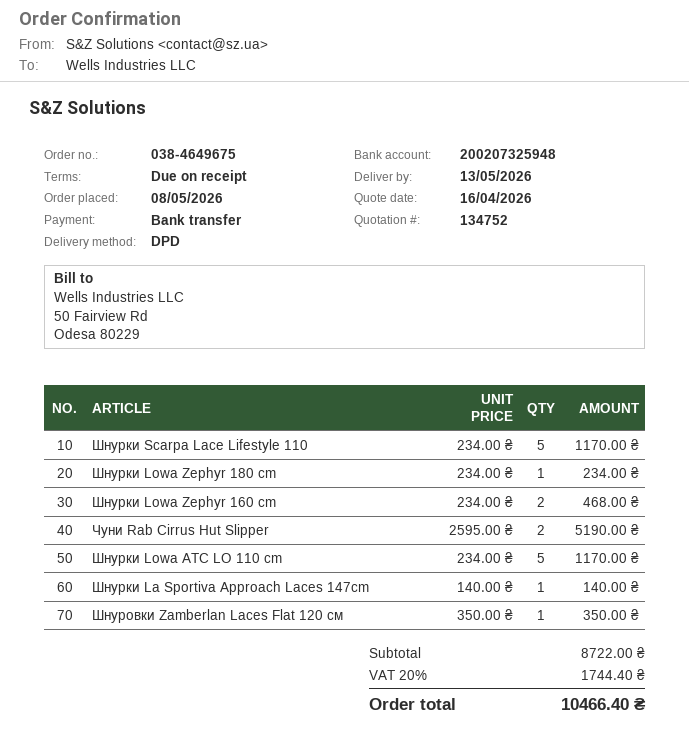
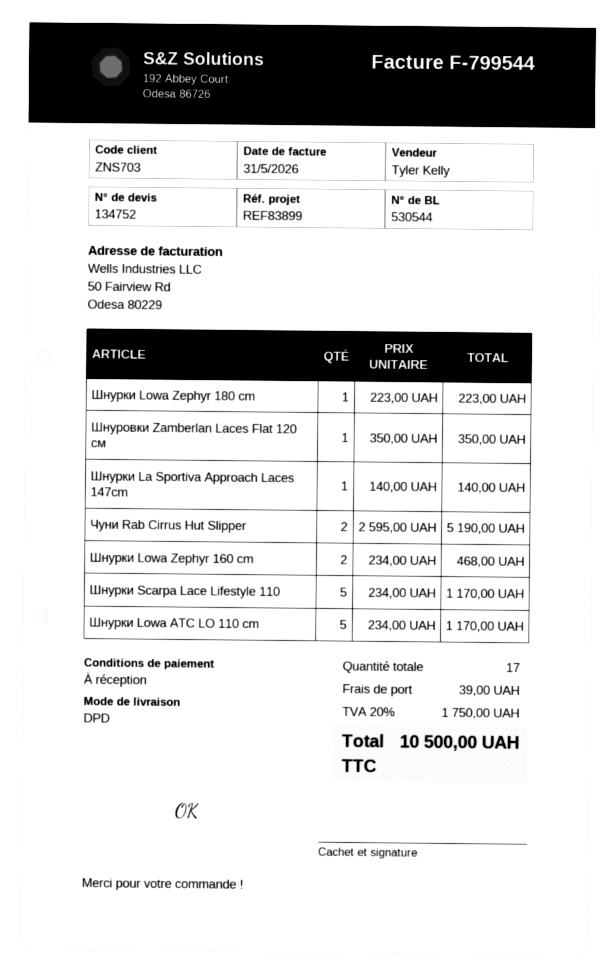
Шнурки Lowa Zephyr 180 cm: 1 x 234.00 = 234.00 -> 1 x 223.00 = 223.00
shipping: none -> 39.00
tax: 20% = 1744.40 -> 20% = 1750.00
total: 10466.40 -> 10500.00

